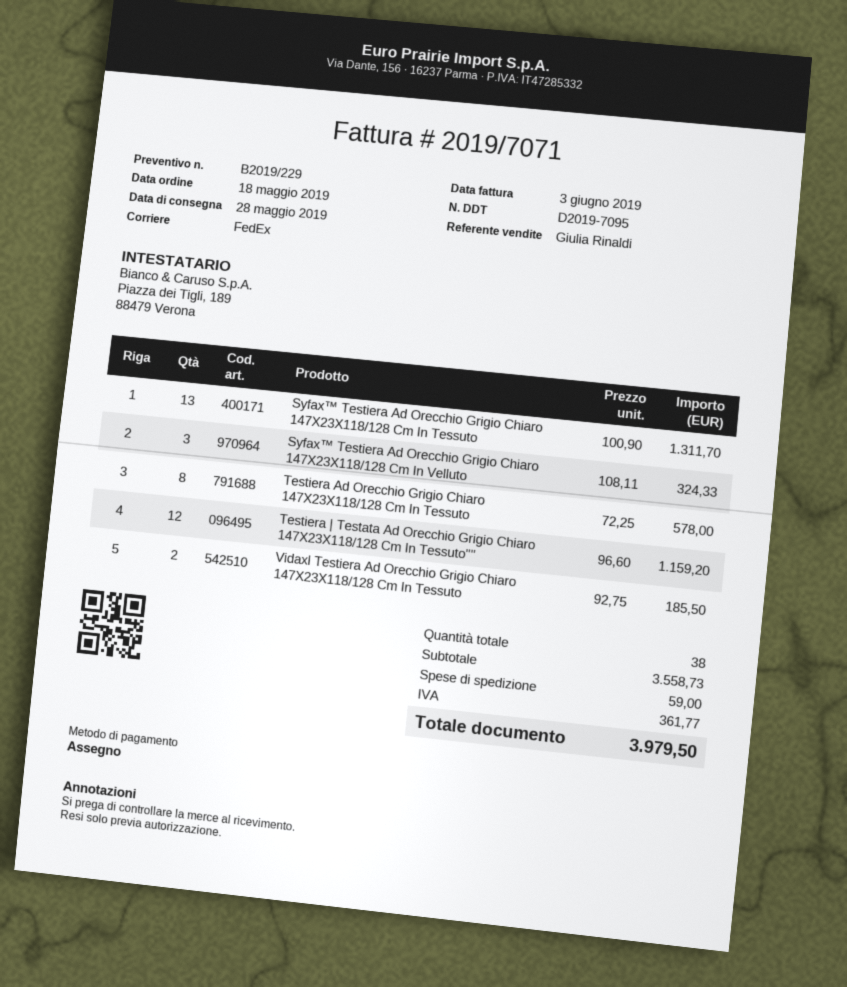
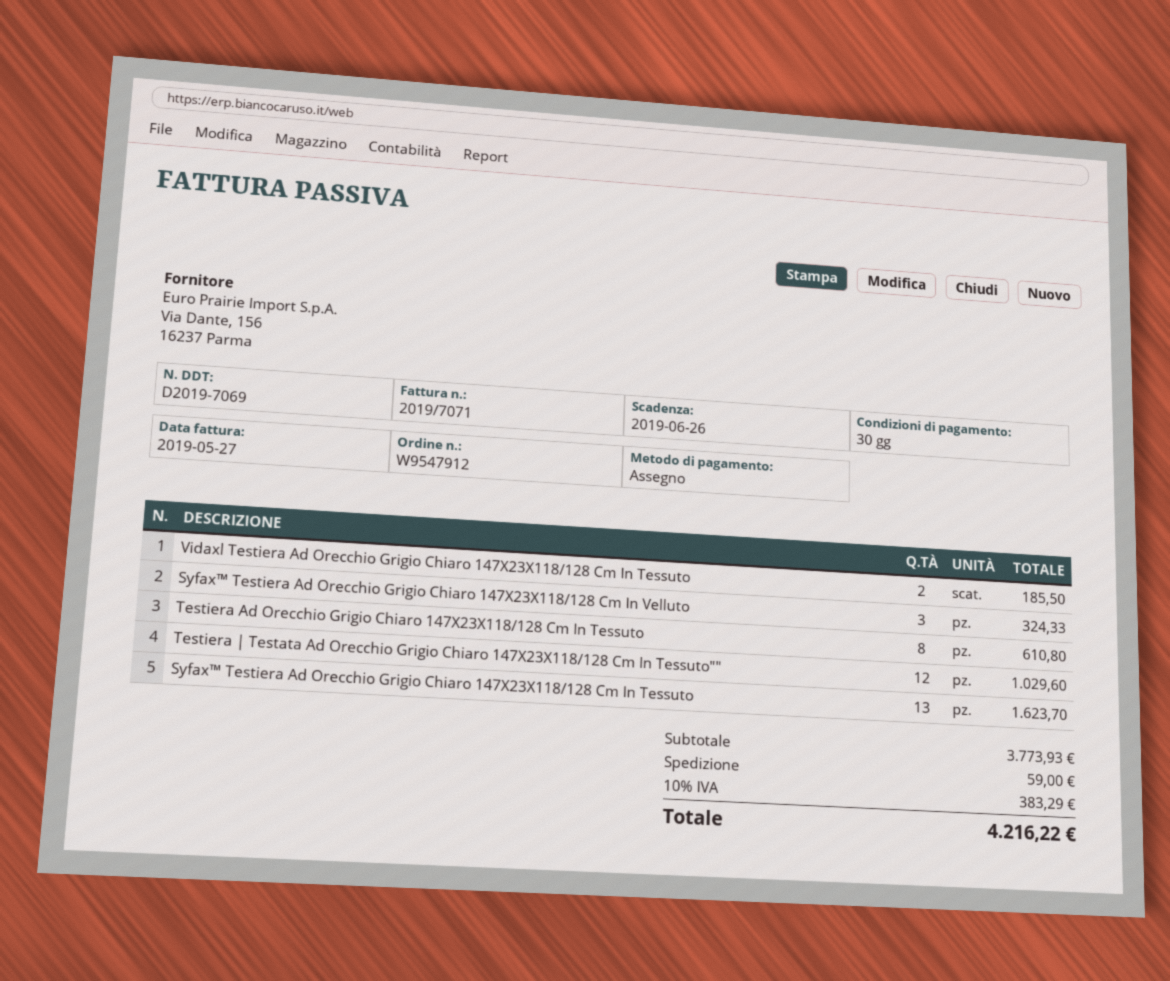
delivery note number: D2019-7095 -> D2019-7069
invoice date: 2019-06-03 -> 2019-05-27
Syfax™ Testiera Ad Orecchio Grigio Chiaro 147X23X118/128 Cm In Tessuto: 13 for 1311.70 -> 13 for 1623.70
Testiera Ad Orecchio Grigio Chiaro 147X23X118/128 Cm In Tessuto: 8 for 578.00 -> 8 for 610.80
Testiera | Testata Ad Orecchio Grigio Chiaro 147X23X118/128 Cm In Tessuto"": 12 for 1159.20 -> 12 for 1029.60
subtotal: 3558.73 -> 3773.93
tax: 361.77 -> 383.29
total: 3979.50 -> 4216.22

